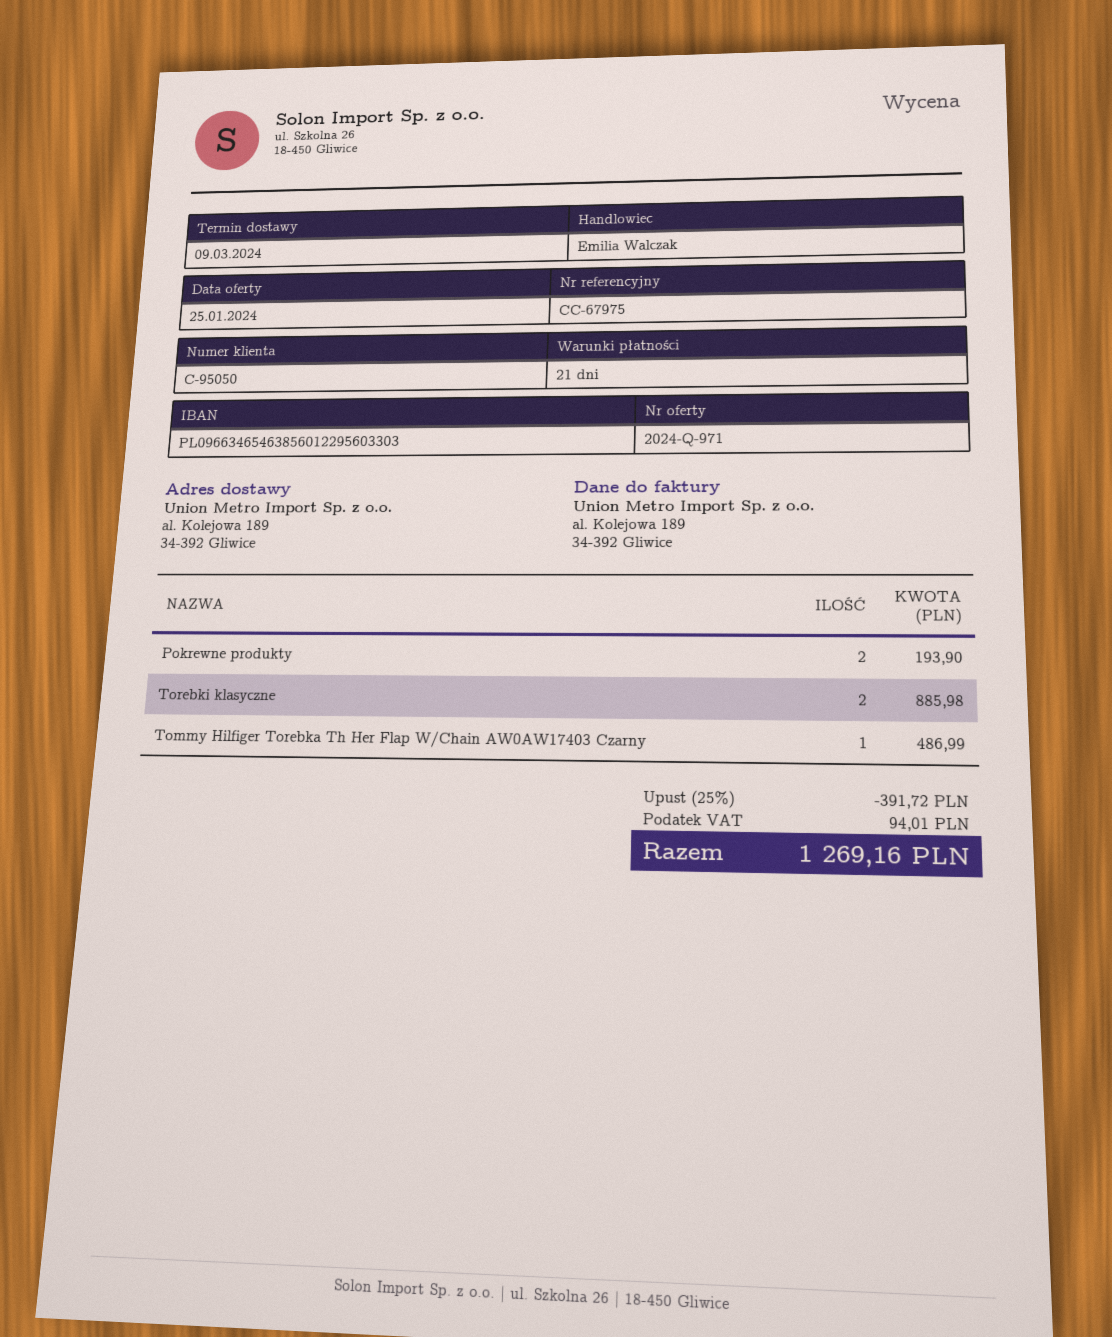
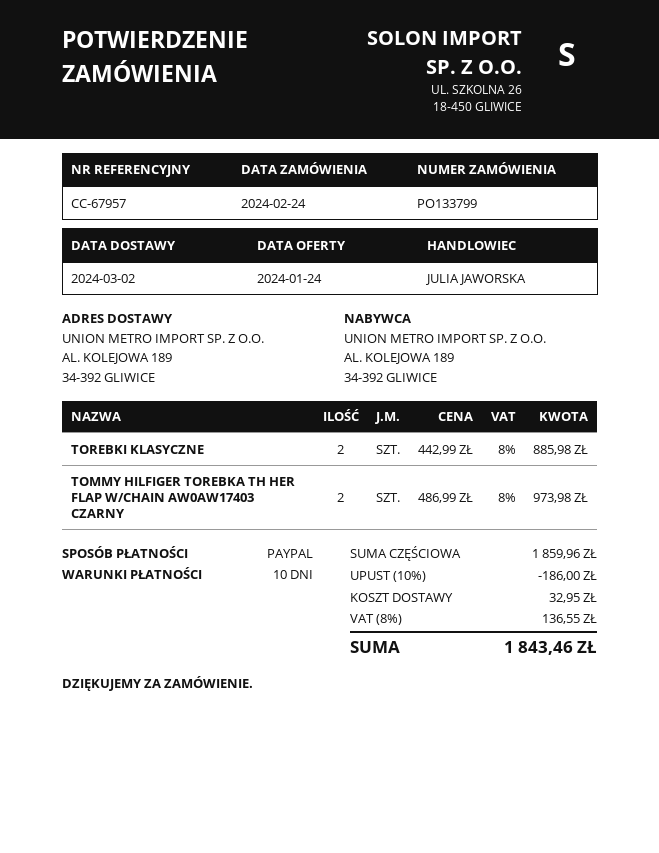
quote date: 2024-01-25 -> 2024-01-24
delivery date: 2024-03-09 -> 2024-03-02
payment terms: 21 days -> 10 days
reference: CC-67975 -> CC-67957
sales rep: Emilia Walczak -> JULIA JAWORSKA
Pokrewne produkty: 2 for 193.90 -> none
Tommy Hilfiger Torebka Th Her Flap W/Chain AW0AW17403 Czarny: 1 for 486.99 -> 2 for 973.98
discount: 25% = 391.72 -> 10% = 186.00
shipping: none -> 32.95
tax: 94.01 -> 136.55
total: 1269.16 -> 1843.46

